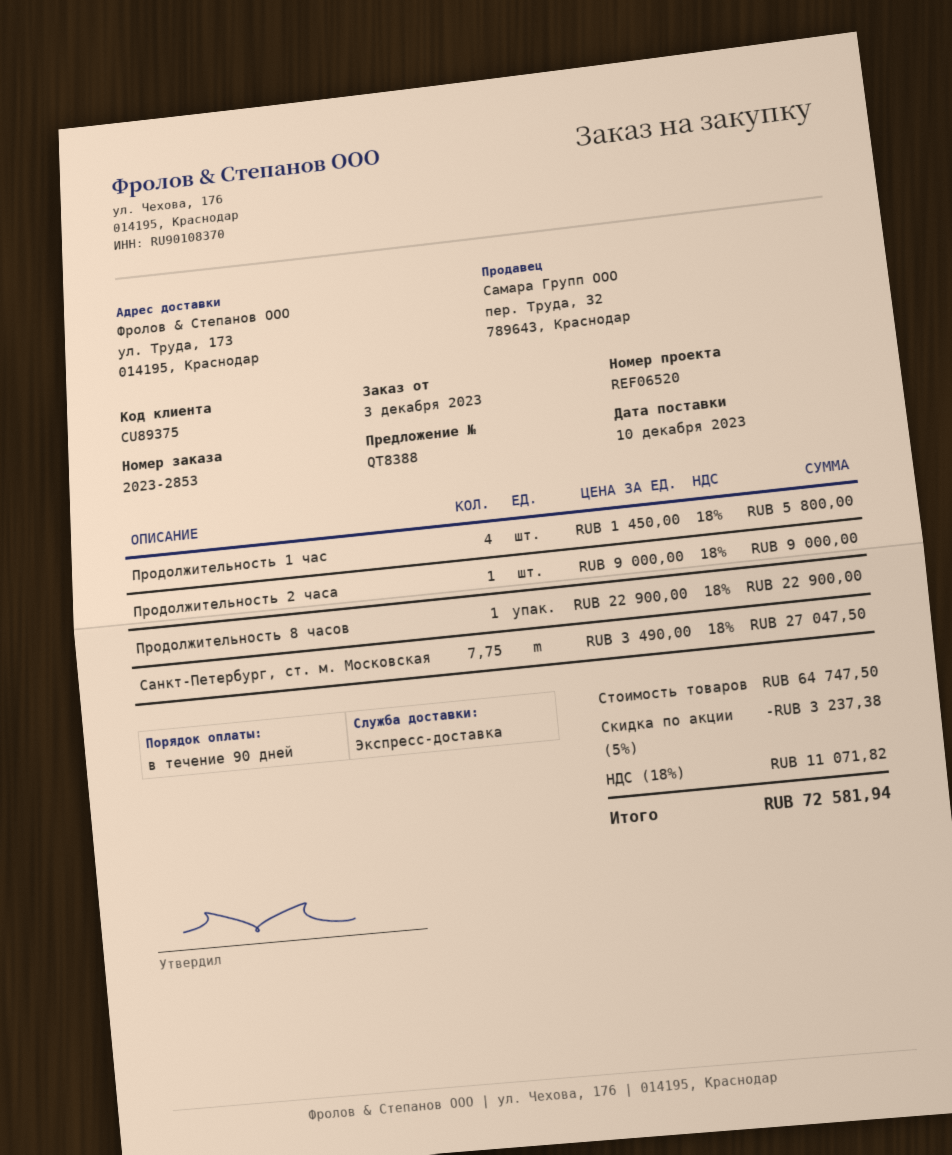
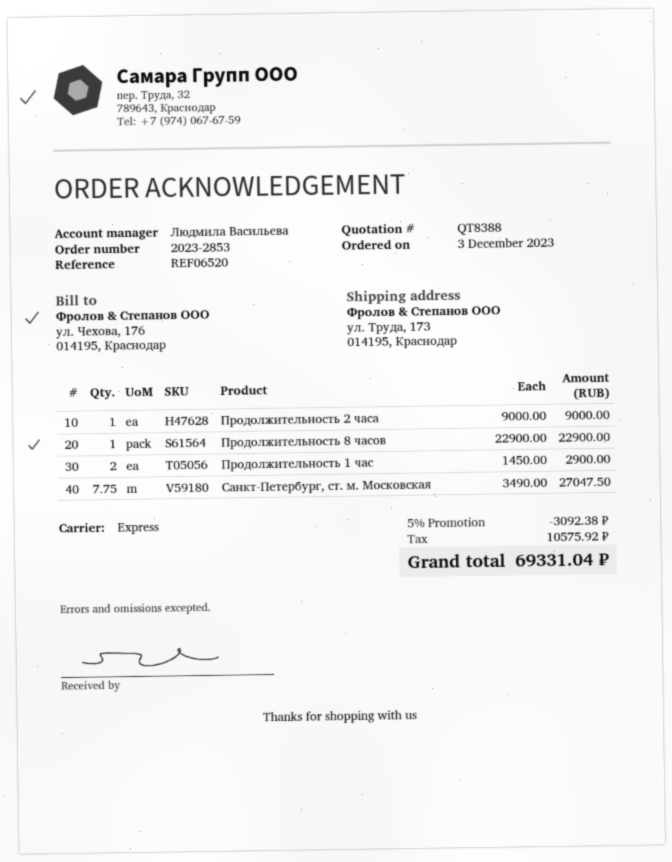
Продолжительность 1 час: 4 x 1450.00 = 5800.00 -> 2 x 1450.00 = 2900.00
discount: 5% = 3237.38 -> 5% = 3092.38
tax: 11071.82 -> 10575.92
total: 72581.94 -> 69331.04

